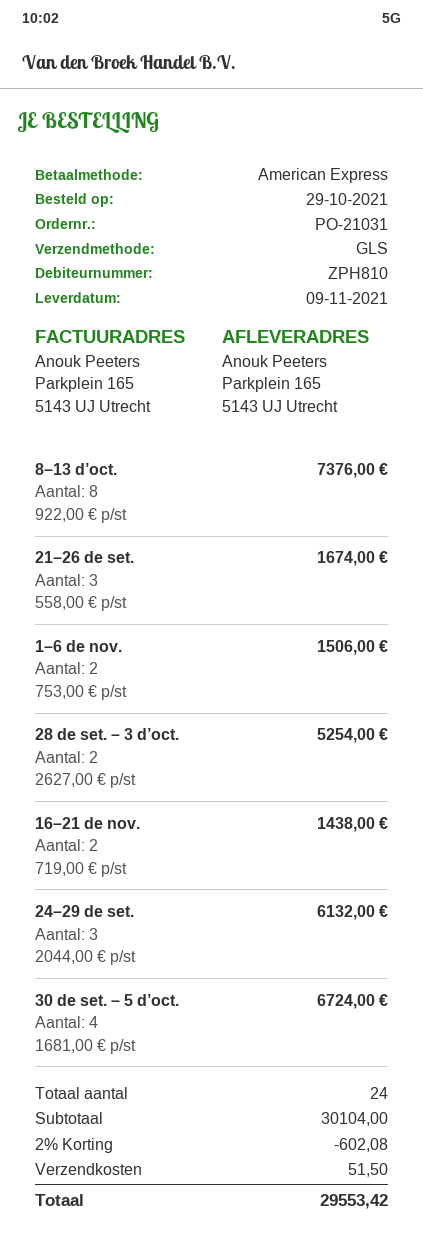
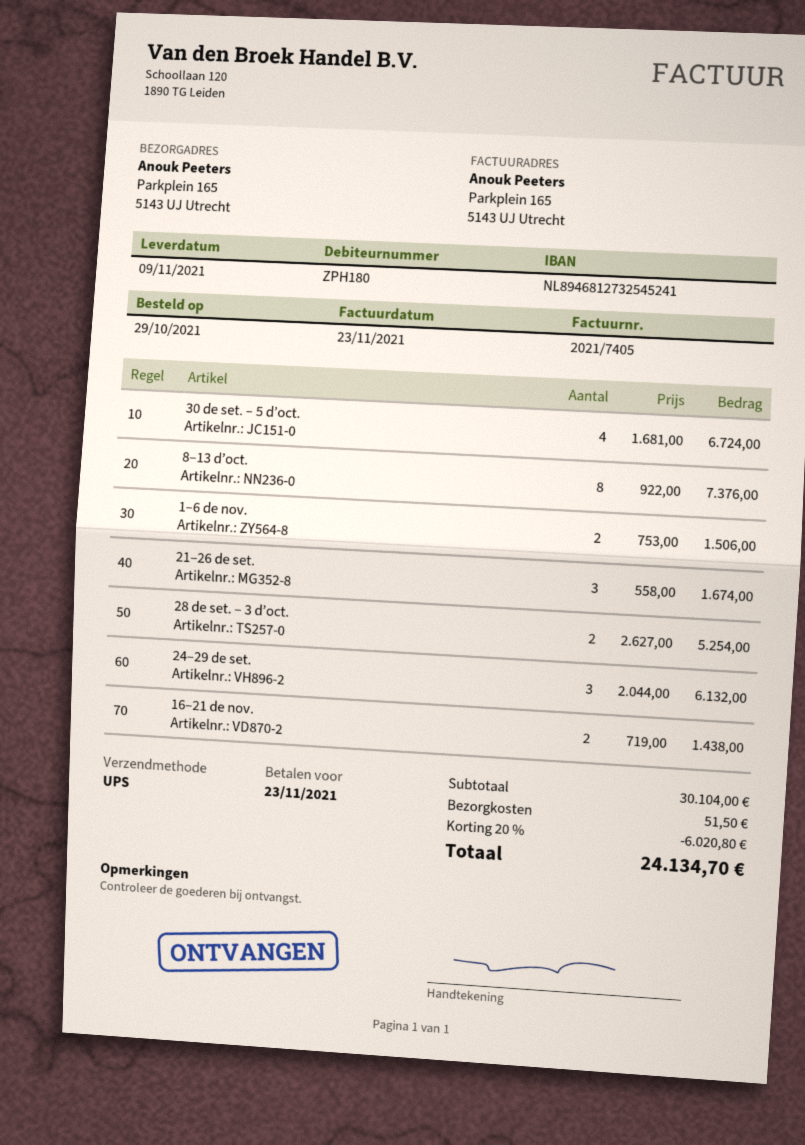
customer number: ZPH810 -> ZPH180
shipping method: GLS -> UPS
discount: 2% = 602.08 -> 20% = 6020.80
total: 29553.42 -> 24134.70

